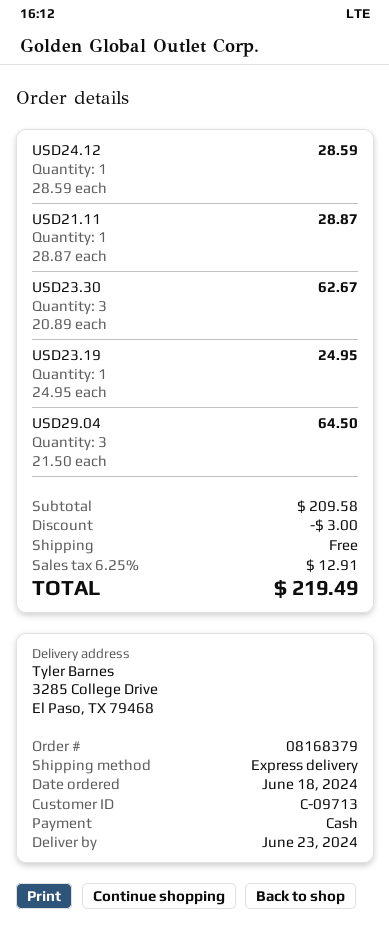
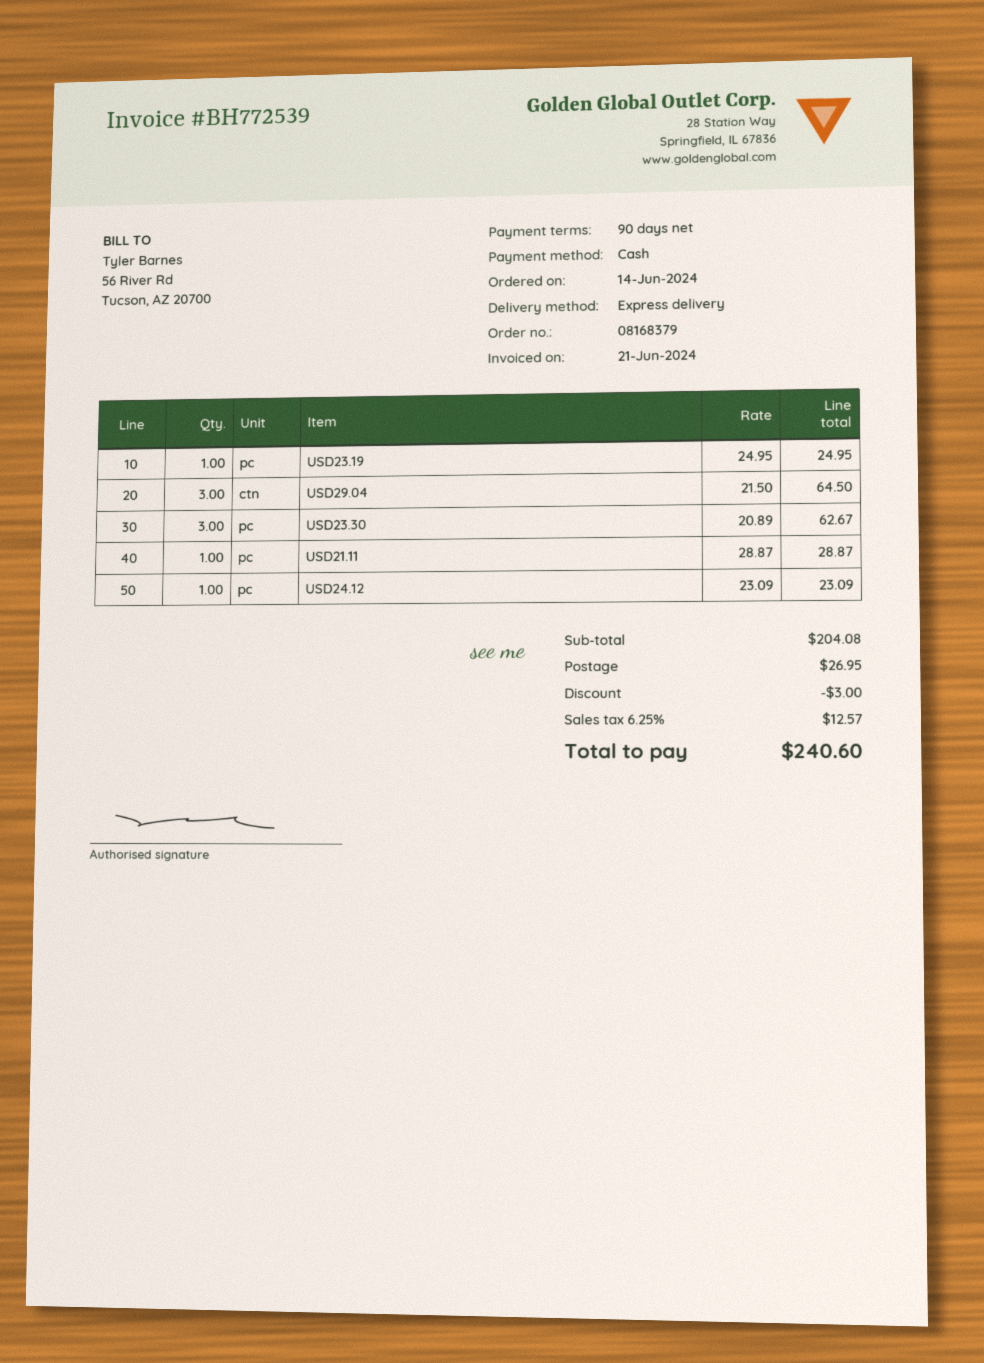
order date: 2024-06-18 -> 2024-06-14
USD24.12: 1 x 28.59 = 28.59 -> 1 x 23.09 = 23.09
subtotal: 209.58 -> 204.08
shipping: 0.00 -> 26.95
tax: 6.25% = 12.91 -> 6.25% = 12.57
total: 219.49 -> 240.60

